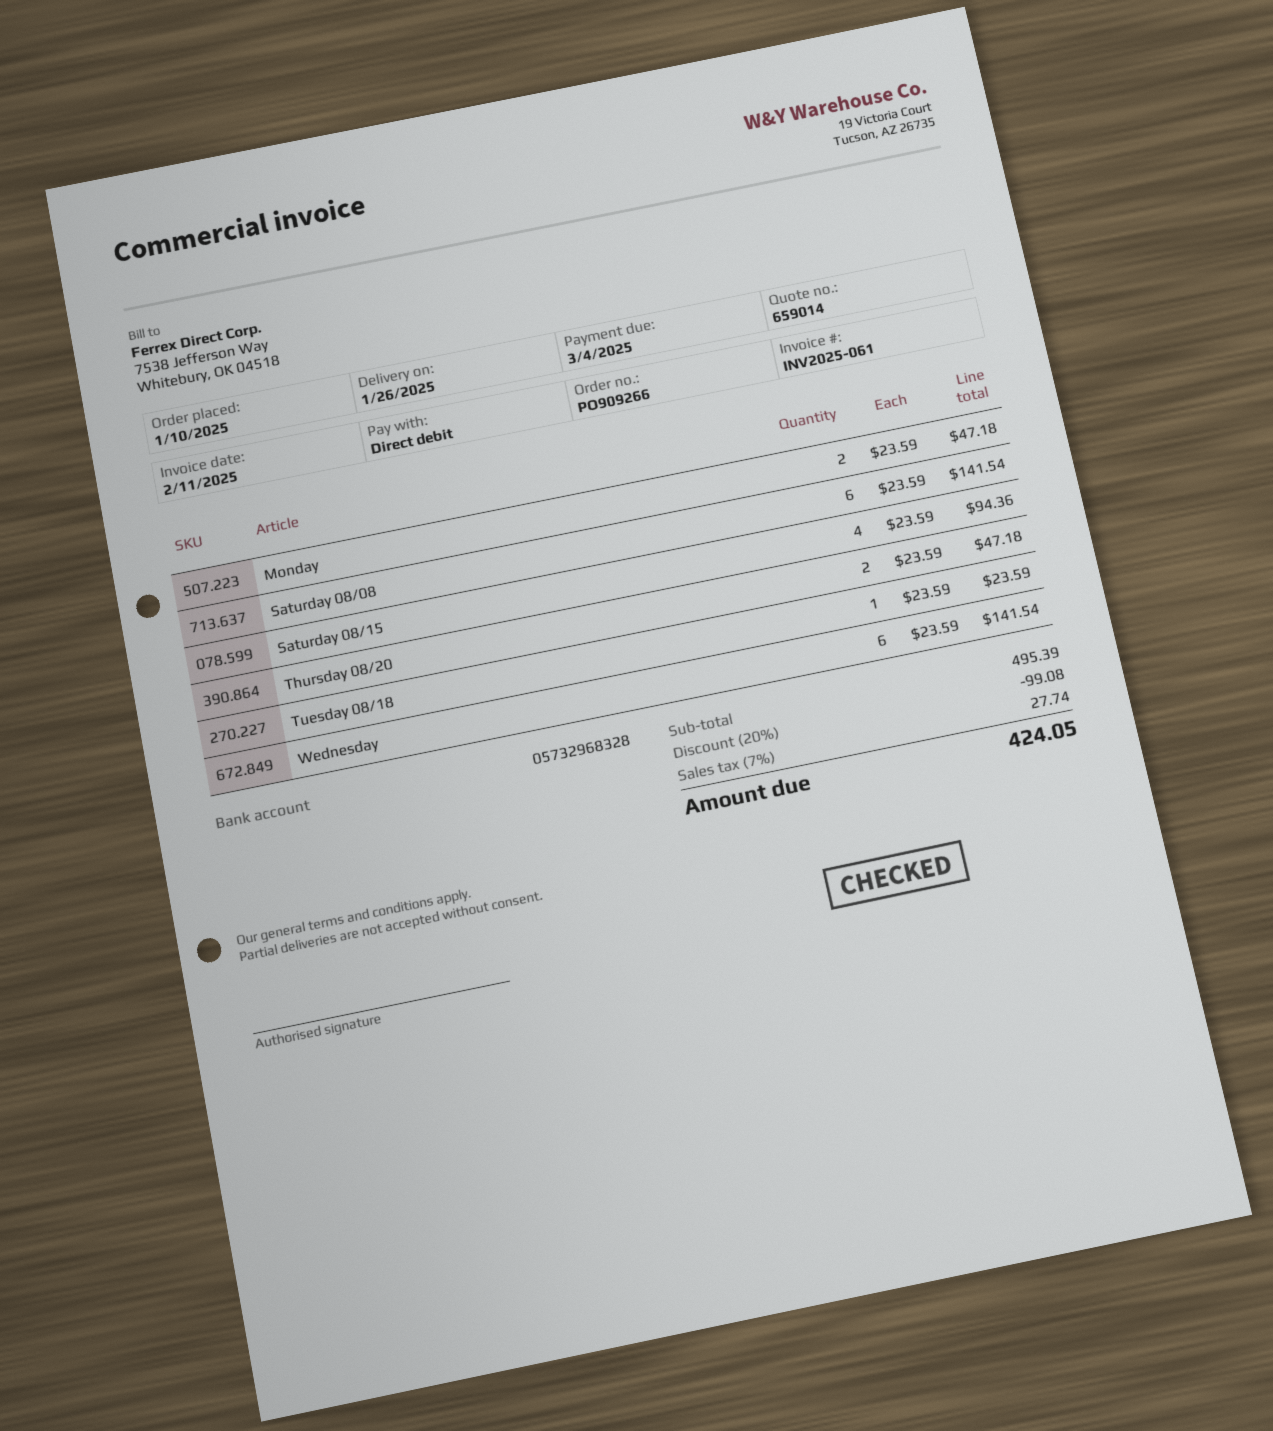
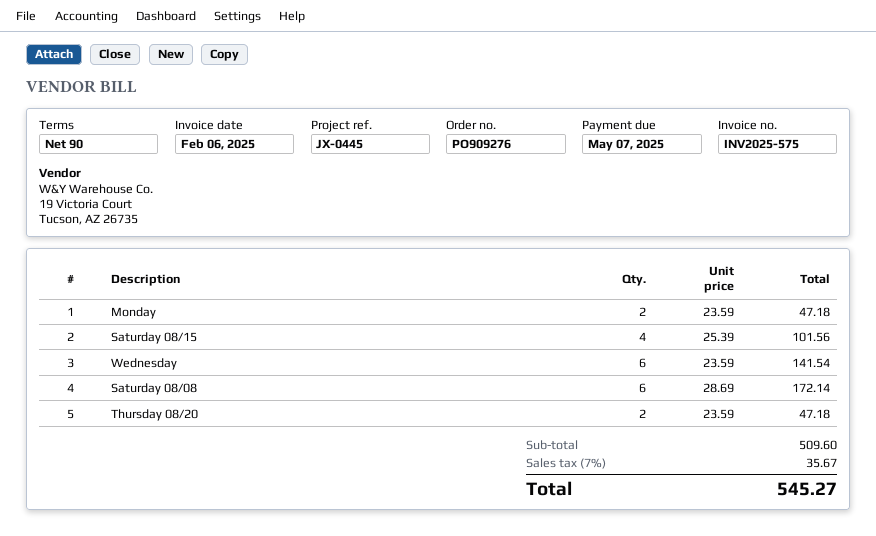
order number: PO909266 -> PO909276
invoice number: INV2025-061 -> INV2025-575
invoice date: 2025-02-11 -> 2025-02-06
due date: 2025-03-04 -> 2025-05-07
Saturday 08/08: 6 x 23.59 = 141.54 -> 6 x 28.69 = 172.14
Saturday 08/15: 4 x 23.59 = 94.36 -> 4 x 25.39 = 101.56
Tuesday 08/18: 1 x 23.59 = 23.59 -> none
subtotal: 495.39 -> 509.60
discount: 20% = 99.08 -> none
tax: 7% = 27.74 -> 7% = 35.67
total: 424.05 -> 545.27

